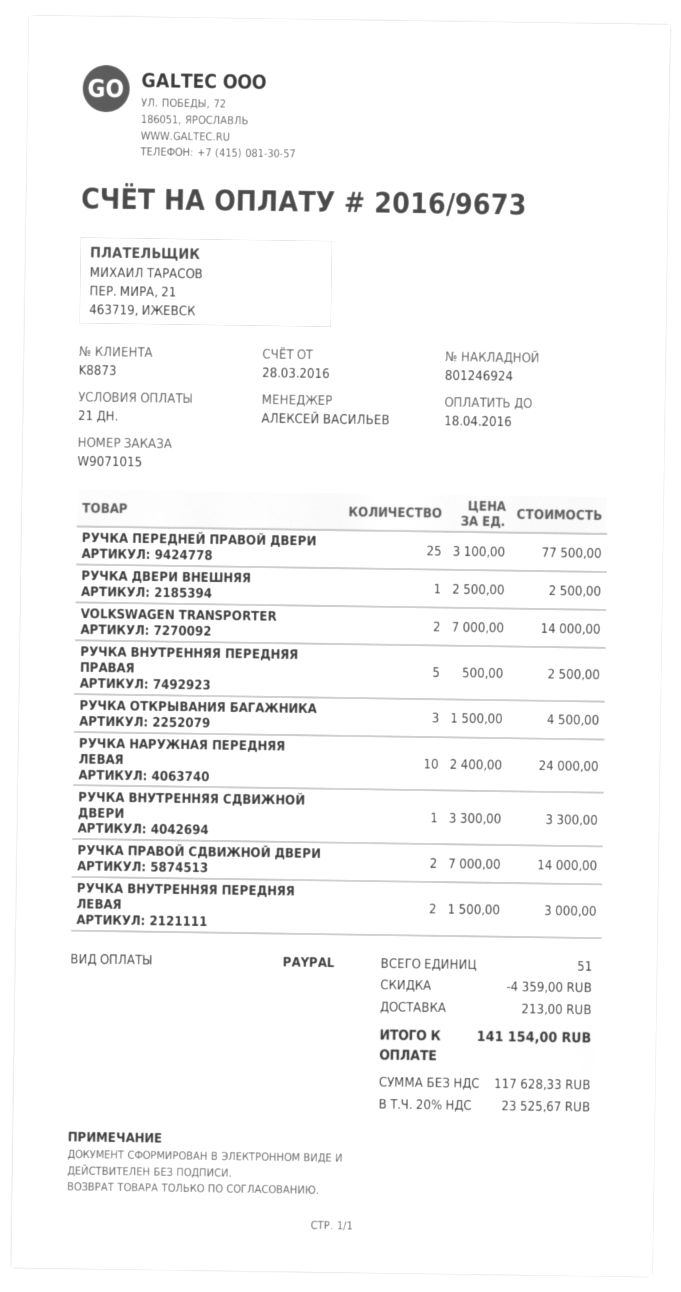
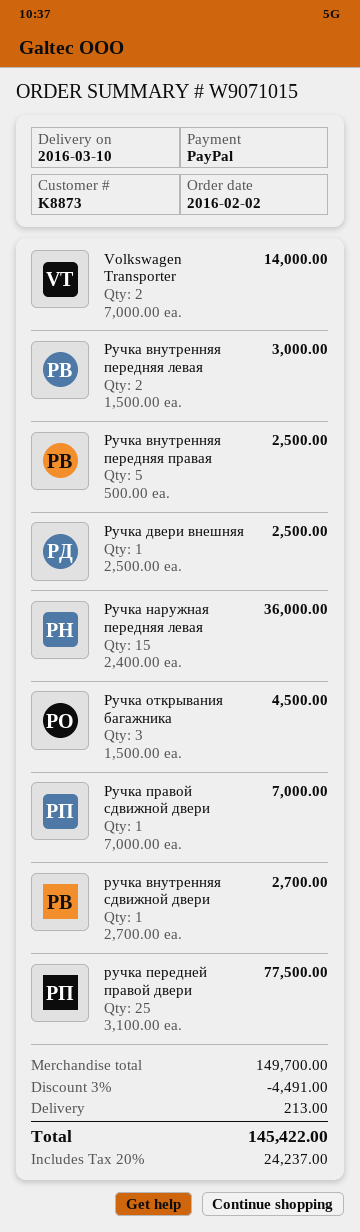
РУЧКА НАРУЖНАЯ ПЕРЕДНЯЯ ЛЕВАЯ: 10 x 2400.00 = 24000.00 -> 15 x 2400.00 = 36000.00
РУЧКА ВНУТРЕННЯЯ СДВИЖНОЙ ДВЕРИ: 1 x 3300.00 = 3300.00 -> 1 x 2700.00 = 2700.00
РУЧКА ПРАВОЙ СДВИЖНОЙ ДВЕРИ: 2 x 7000.00 = 14000.00 -> 1 x 7000.00 = 7000.00
discount: 4359.00 -> 4491.00
tax: 20% = 23525.67 -> 20% = 24237.00
total: 141154.00 -> 145422.00

